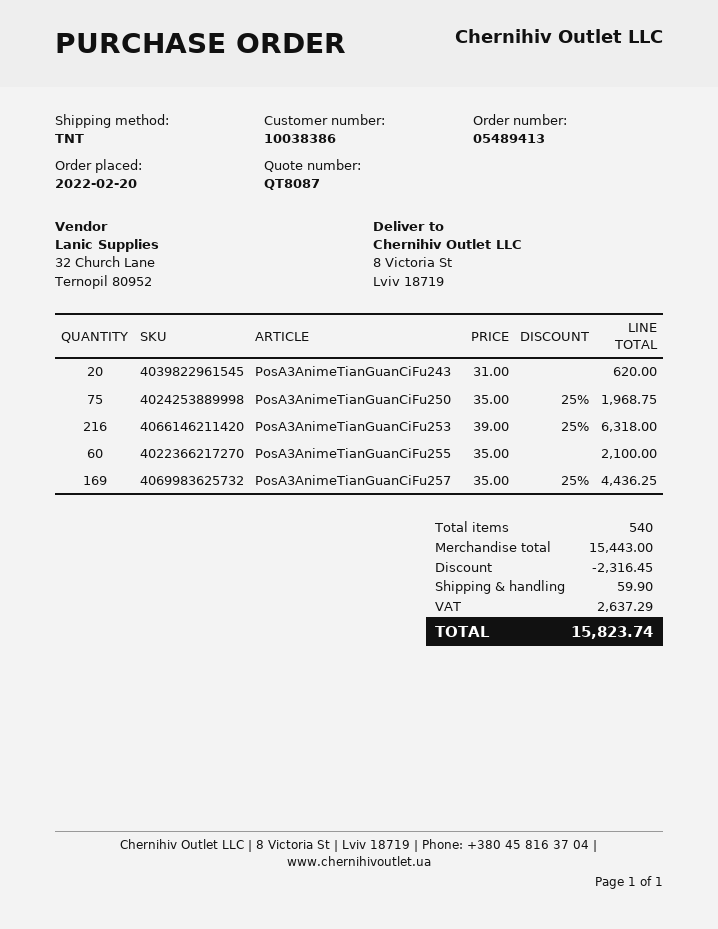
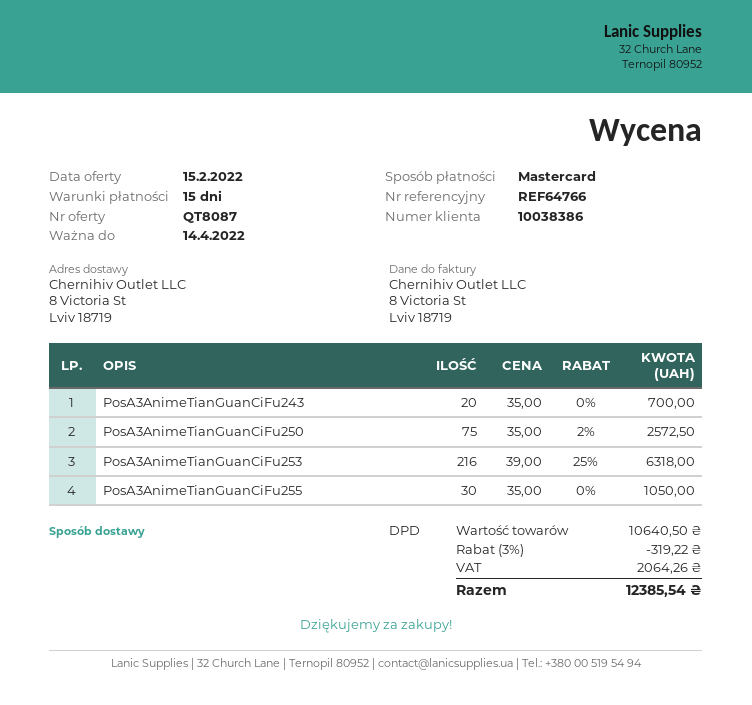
shipping method: TNT -> DPD
PosА3AnimeTianGuanCiFu243: 20 x 31.00 = 620.00 -> 20 x 35.00 = 700.00
PosА3AnimeTianGuanCiFu250: 75 x 35.00 - 25% = 1968.75 -> 75 x 35.00 - 2% = 2572.50
PosА3AnimeTianGuanCiFu255: 60 x 35.00 = 2100.00 -> 30 x 35.00 = 1050.00
PosА3AnimeTianGuanCiFu257: 169 x 35.00 - 25% = 4436.25 -> none
subtotal: 15443.00 -> 10640.50
discount: 2316.45 -> 319.22
shipping: 59.90 -> none
tax: 2637.29 -> 2064.26
total: 15823.74 -> 12385.54

